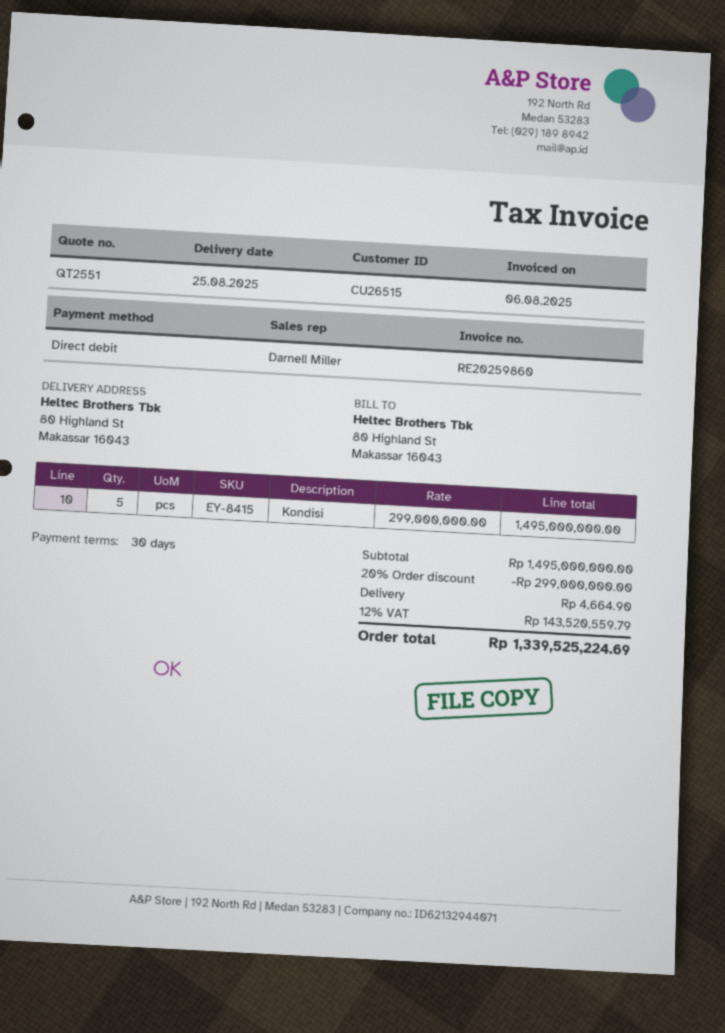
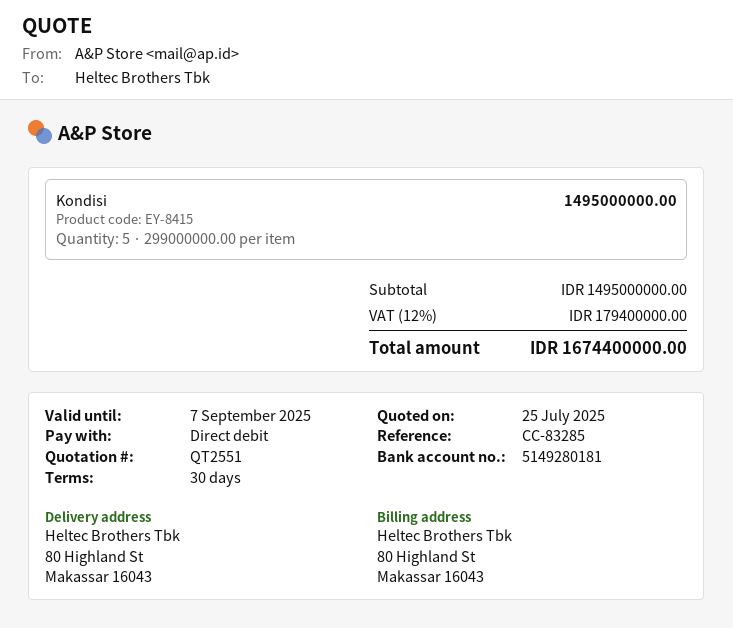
discount: 20% = 299000000.00 -> none
shipping: 4664.90 -> none
tax: 12% = 143520559.79 -> 12% = 179400000.00
total: 1339525224.69 -> 1674400000.00

